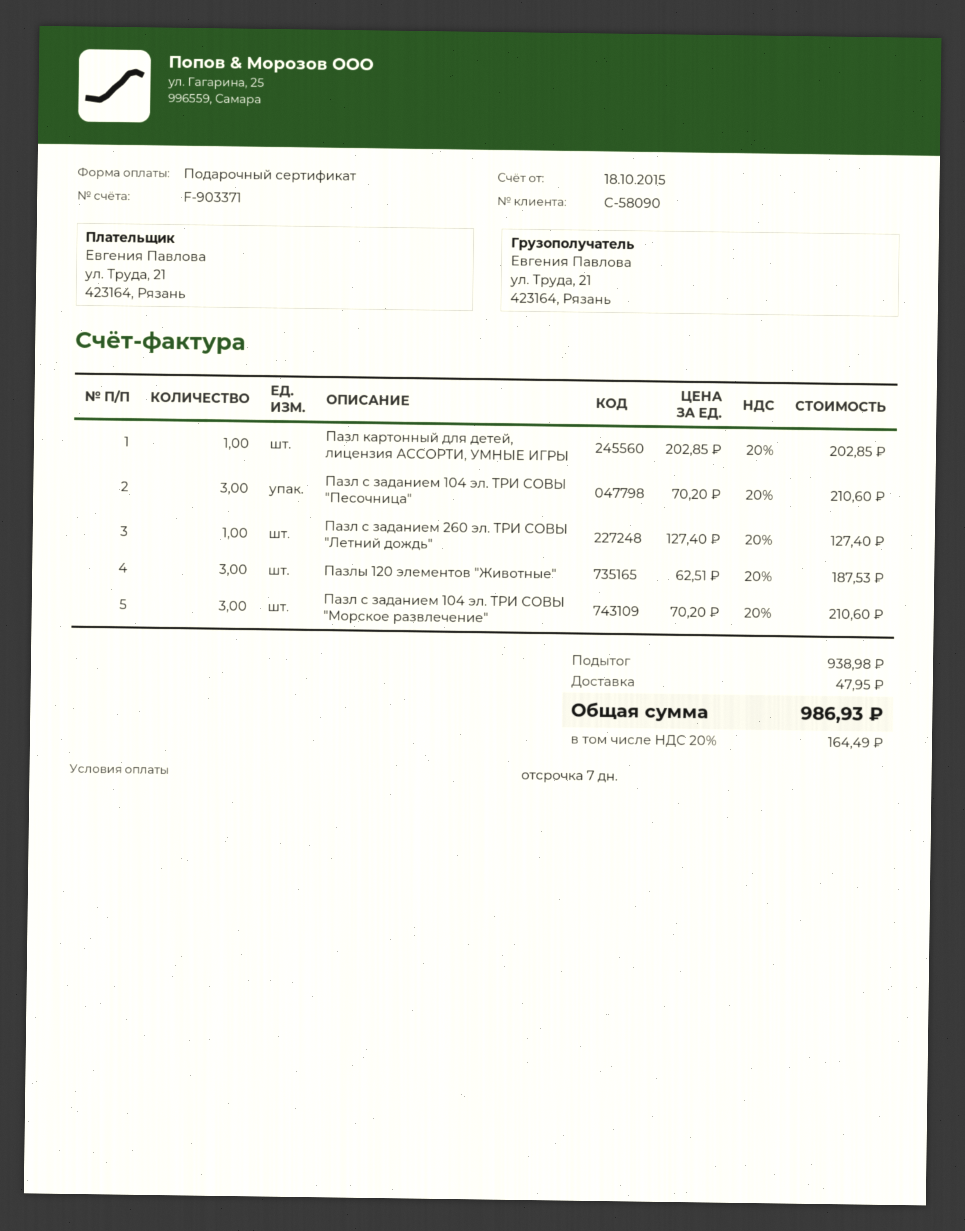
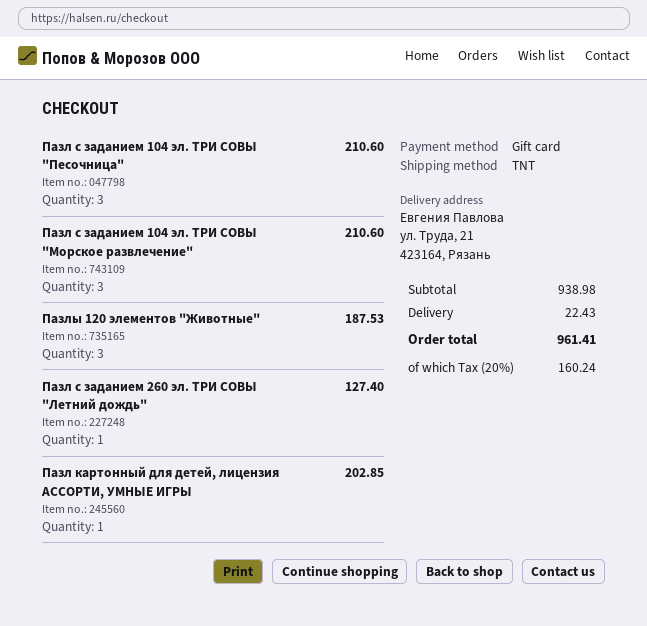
shipping: 47.95 -> 22.43
tax: 20% = 164.49 -> 20% = 160.24
total: 986.93 -> 961.41

